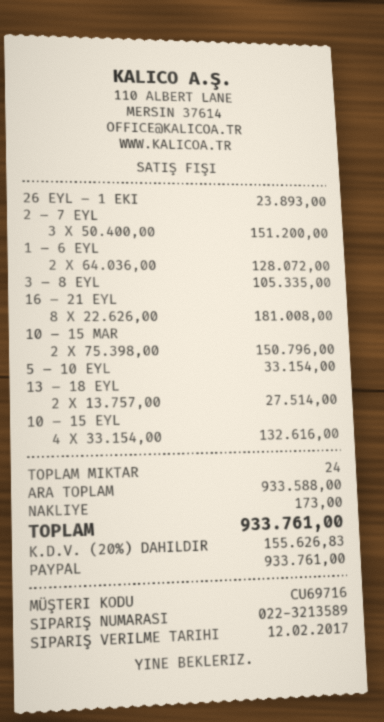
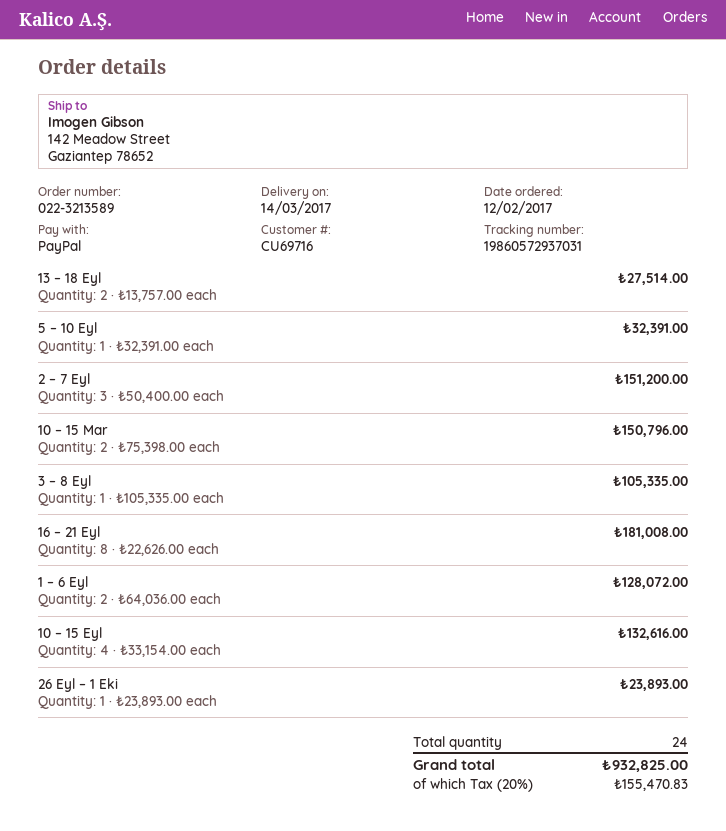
5 – 10 EYL: 1 x 33154.00 = 33154.00 -> 1 x 32391.00 = 32391.00
shipping: 173.00 -> none
tax: 20% = 155626.83 -> 20% = 155470.83
total: 933761.00 -> 932825.00

